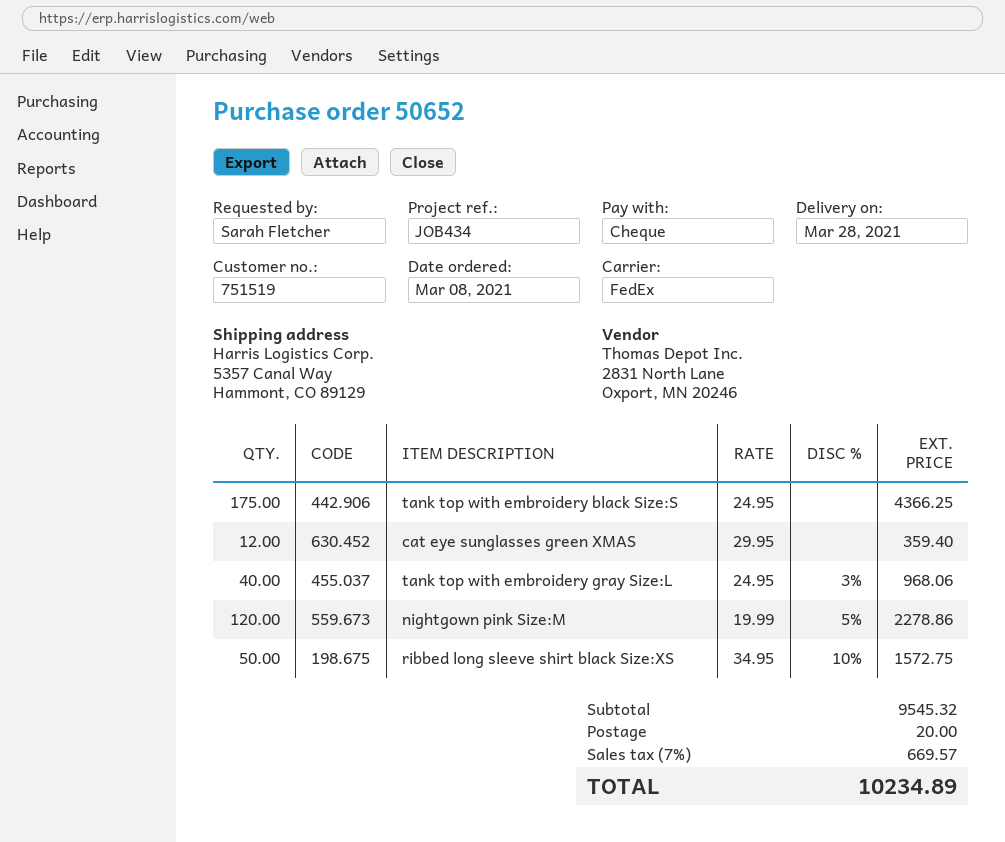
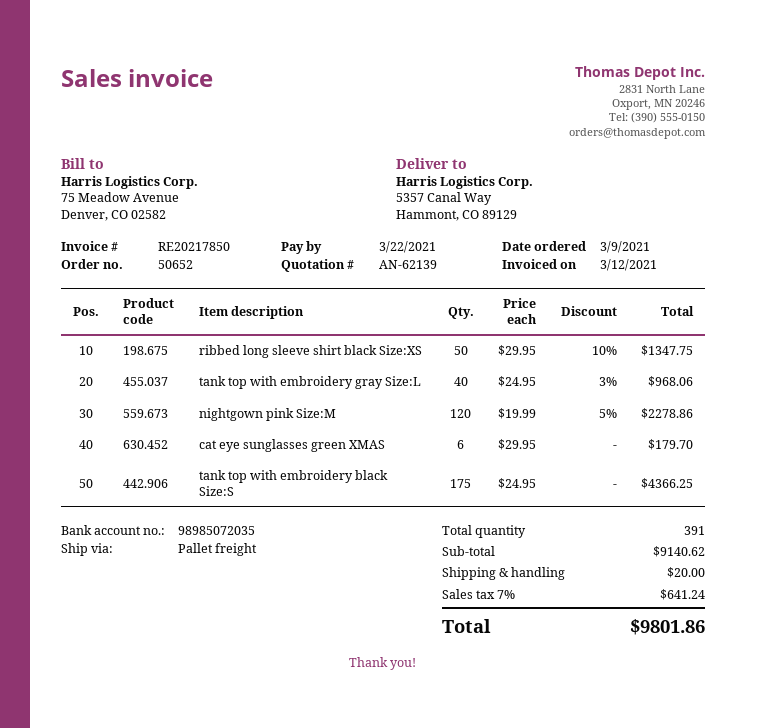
order date: 2021-03-08 -> 2021-03-09
shipping method: FedEx -> pallet freight
cat eye sunglasses green XMAS: 12 x 29.95 = 359.40 -> 6 x 29.95 = 179.70
ribbed long sleeve shirt black Size:XS: 50 x 34.95 - 10% = 1572.75 -> 50 x 29.95 - 10% = 1347.75
subtotal: 9545.32 -> 9140.62
tax: 7% = 669.57 -> 7% = 641.24
total: 10234.89 -> 9801.86

